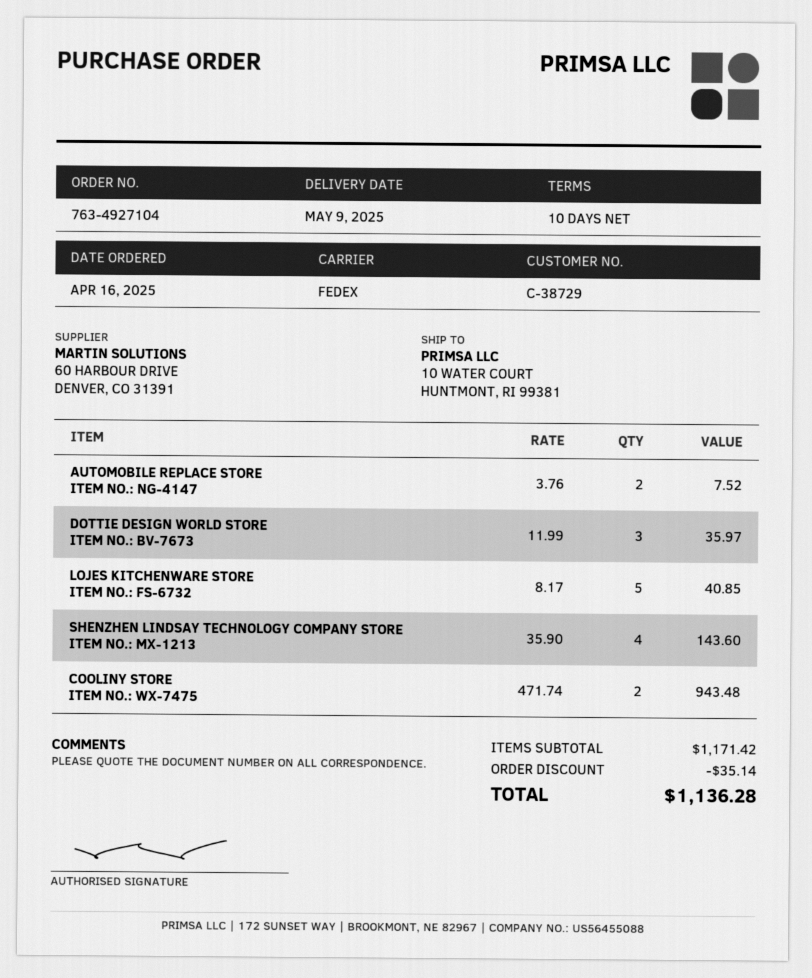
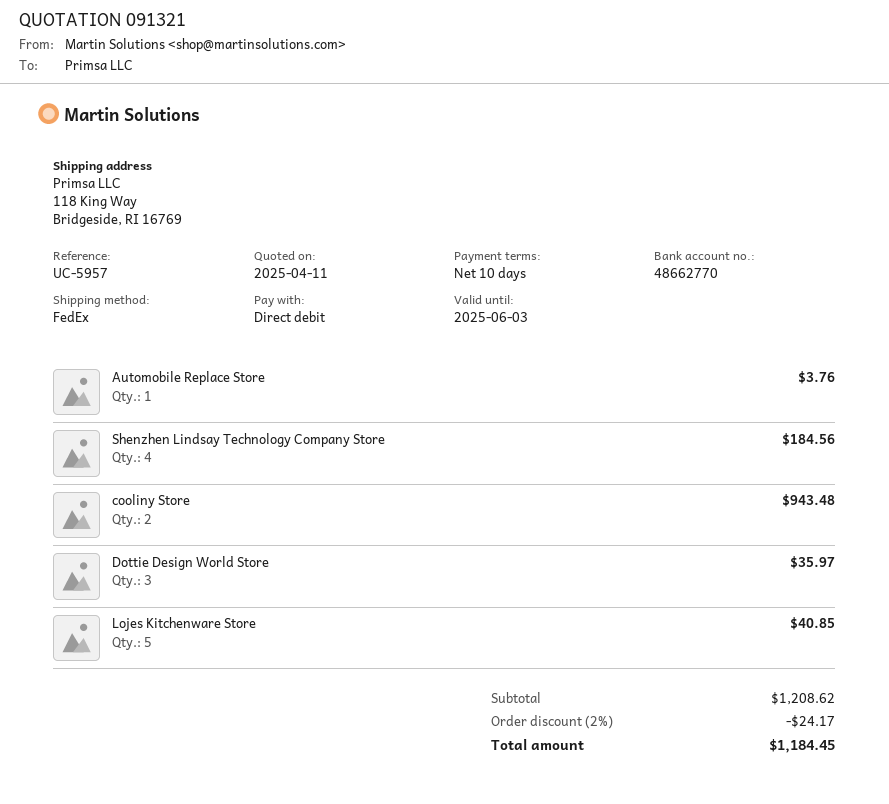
ship to: 10 WATER COURT, HUNTMONT, RI 99381 -> 118 King Way, Bridgeside, RI 16769
AUTOMOBILE REPLACE STORE: 2 for 7.52 -> 1 for 3.76
SHENZHEN LINDSAY TECHNOLOGY COMPANY STORE: 4 for 143.60 -> 4 for 184.56
subtotal: 1171.42 -> 1208.62
discount: 35.14 -> 24.17
total: 1136.28 -> 1184.45

